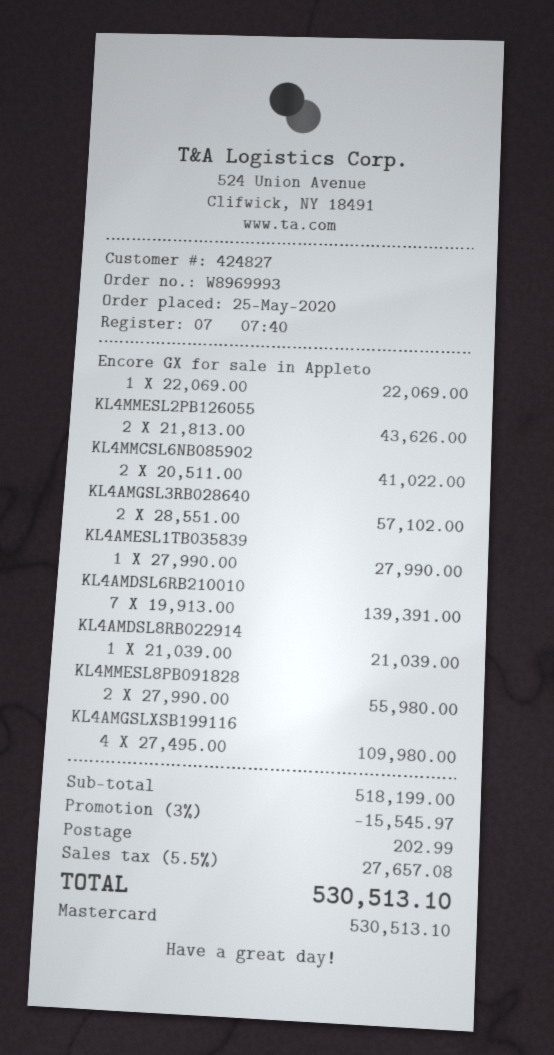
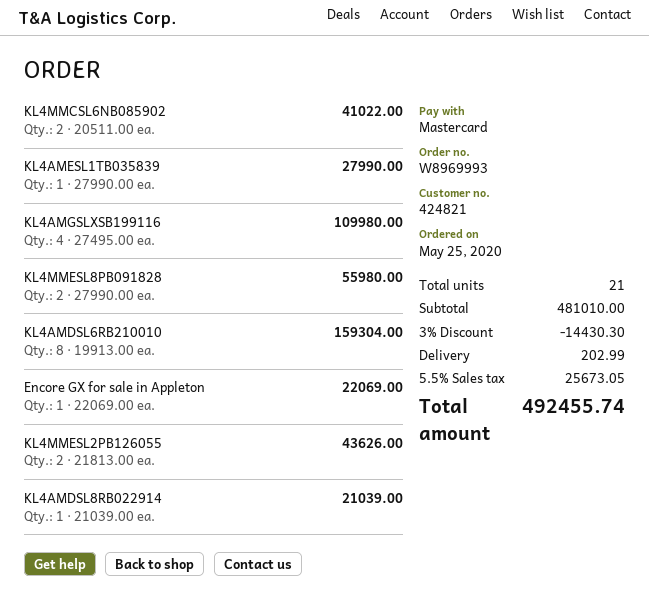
customer number: 424827 -> 424821
KL4AMGSL3RB028640: 2 x 28551.00 = 57102.00 -> none
KL4AMDSL6RB210010: 7 x 19913.00 = 139391.00 -> 8 x 19913.00 = 159304.00
subtotal: 518199.00 -> 481010.00
discount: 3% = 15545.97 -> 3% = 14430.30
tax: 5.5% = 27657.08 -> 5.5% = 25673.05
total: 530513.10 -> 492455.74

